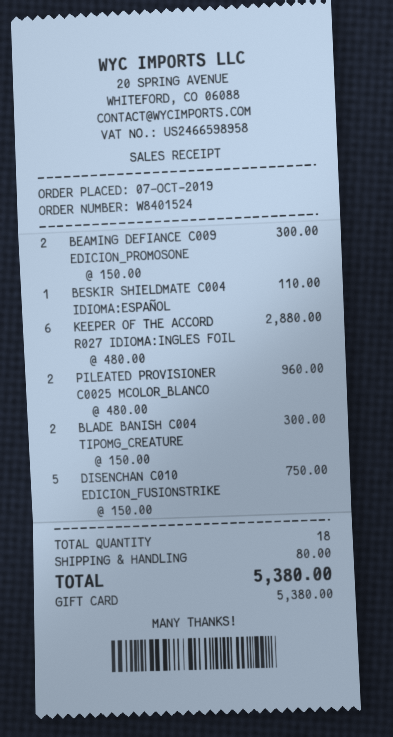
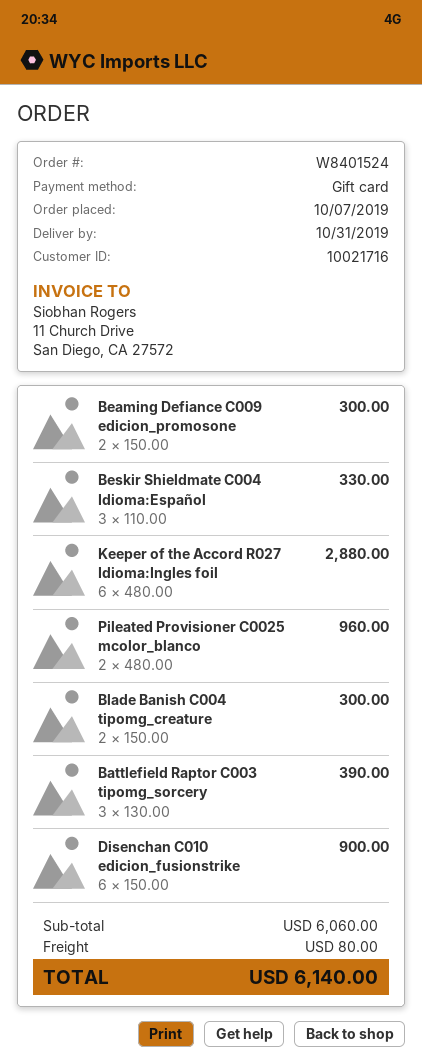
BESKIR SHIELDMATE C004 IDIOMA:ESPAÑOL: 1 x 110.00 = 110.00 -> 3 x 110.00 = 330.00
DISENCHAN C010 EDICION_FUSIONSTRIKE: 5 x 150.00 = 750.00 -> 6 x 150.00 = 900.00
Battlefield Raptor C003 tipomg_sorcery: none -> 3 x 130.00 = 390.00
total: 5380.00 -> 6140.00

